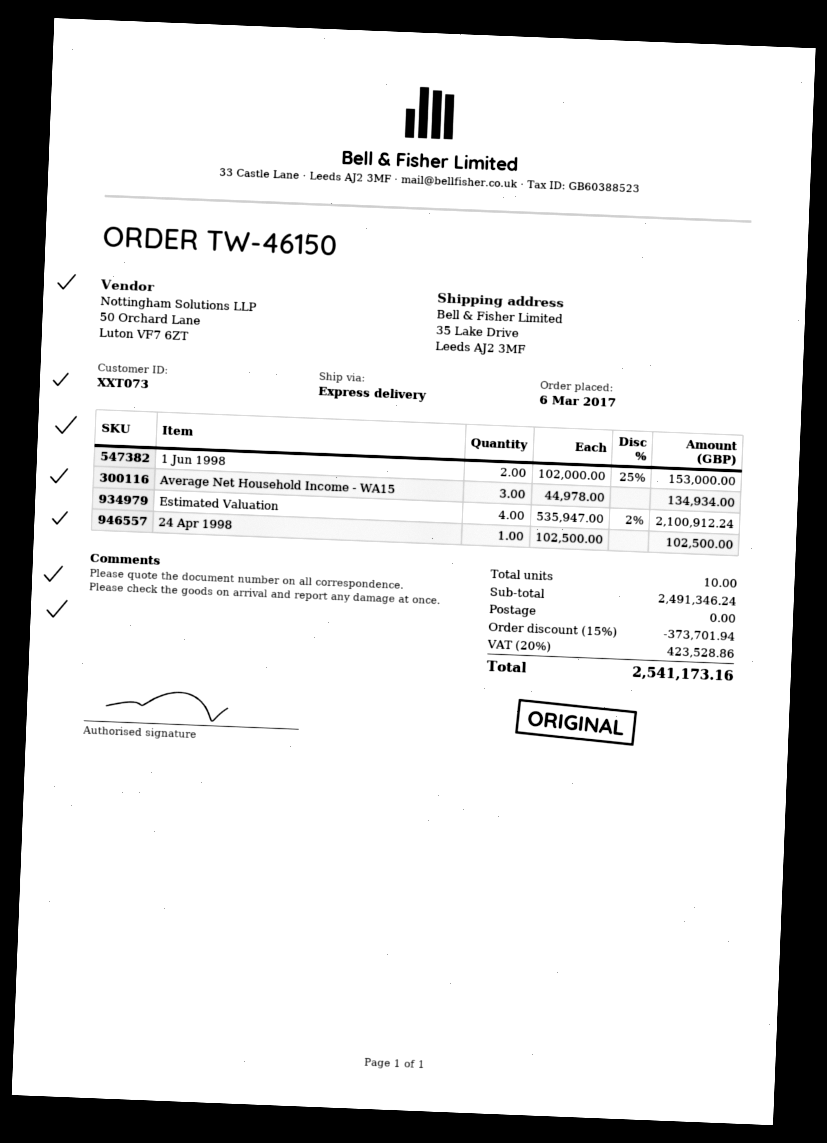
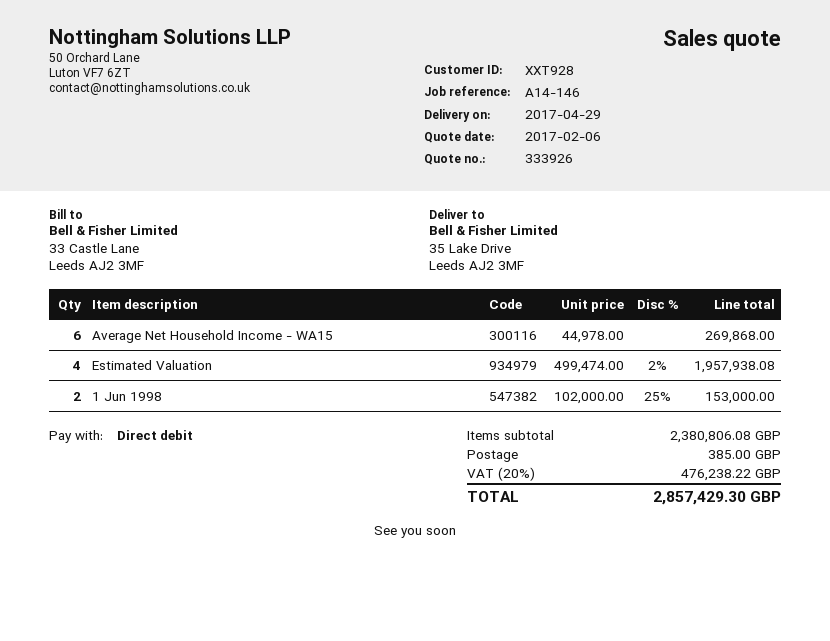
customer number: XXT073 -> XXT928
Average Net Household Income - WA15: 3 x 44978.00 = 134934.00 -> 6 x 44978.00 = 269868.00
Estimated Valuation: 4 x 535947.00 - 2% = 2100912.24 -> 4 x 499474.00 - 2% = 1957938.08
24 Apr 1998: 1 x 102500.00 = 102500.00 -> none
subtotal: 2491346.24 -> 2380806.08
discount: 15% = 373701.94 -> none
shipping: 0.00 -> 385.00
tax: 20% = 423528.86 -> 20% = 476238.22
total: 2541173.16 -> 2857429.30

